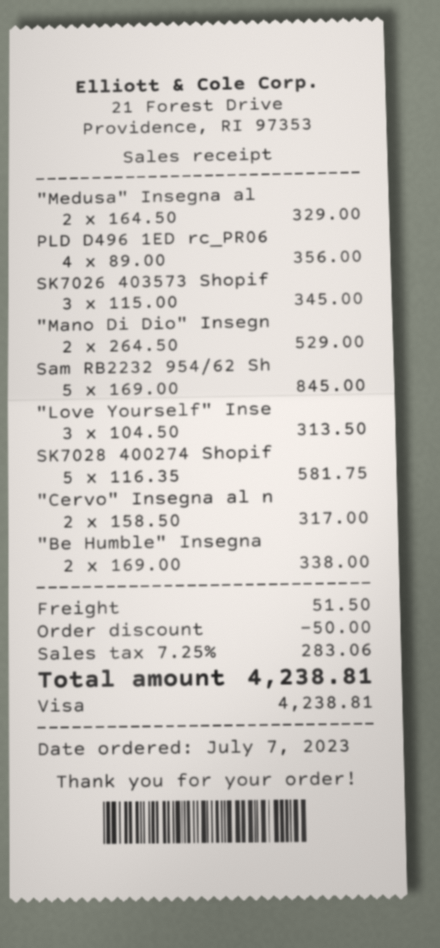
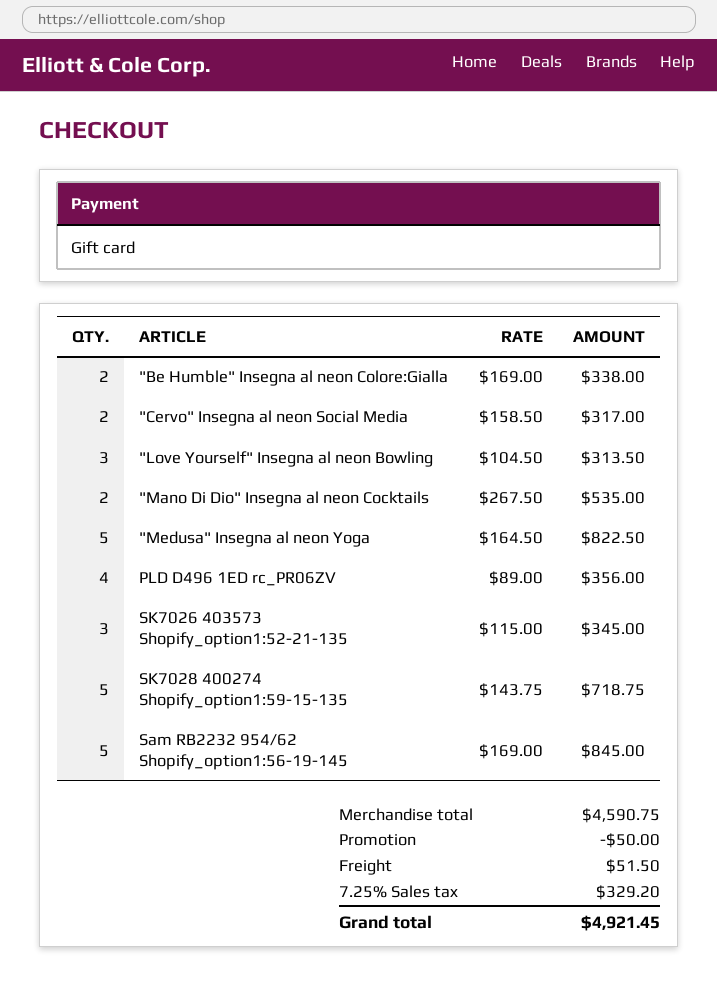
payment method: Visa -> gift card
"Medusa" Insegna al: 2 x 164.50 = 329.00 -> 5 x 164.50 = 822.50
"Mano Di Dio" Insegn: 2 x 264.50 = 529.00 -> 2 x 267.50 = 535.00
SK7028 400274 Shopif: 5 x 116.35 = 581.75 -> 5 x 143.75 = 718.75
tax: 7.25% = 283.06 -> 7.25% = 329.20
total: 4238.81 -> 4921.45

